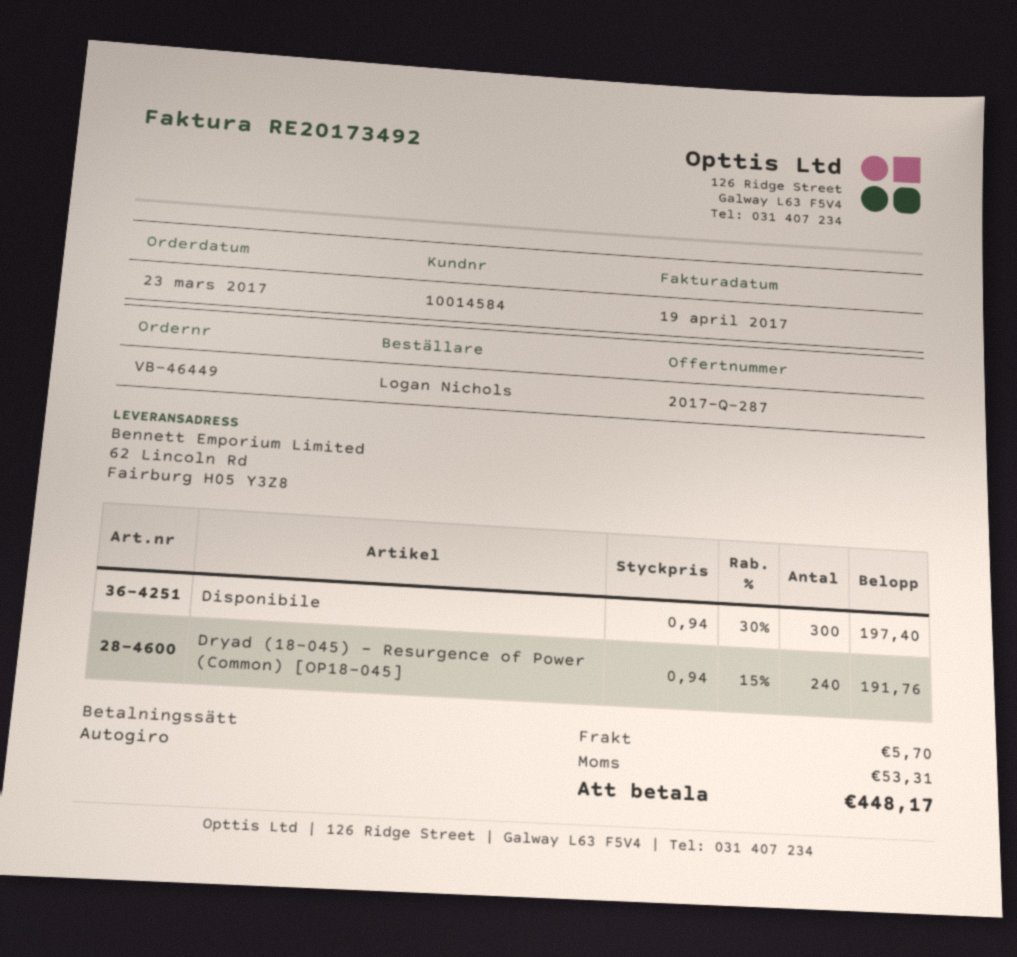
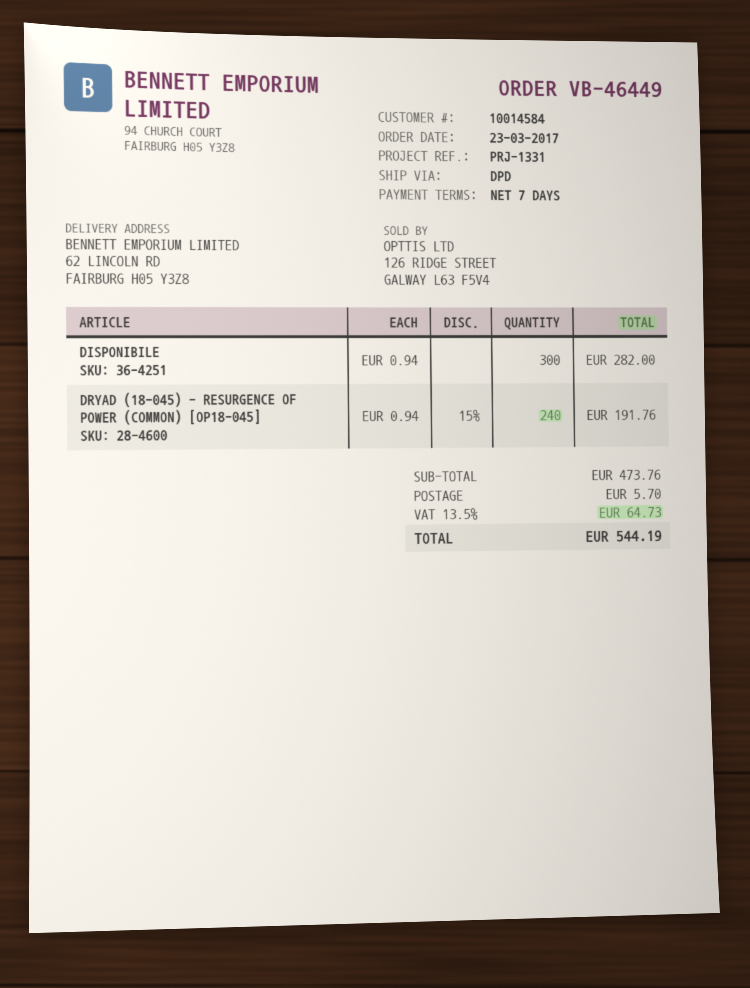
Disponibile: 300 x 0.94 - 30% = 197.40 -> 300 x 0.94 = 282.00
tax: 53.31 -> 64.73
total: 448.17 -> 544.19

